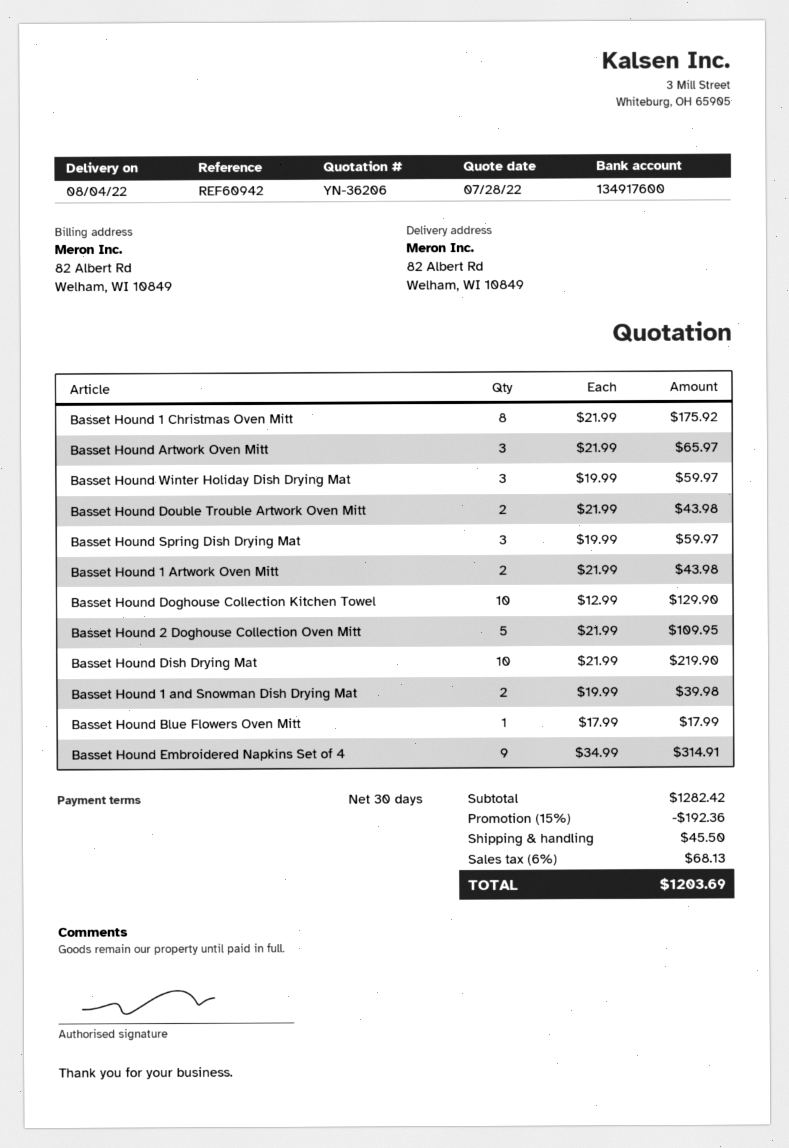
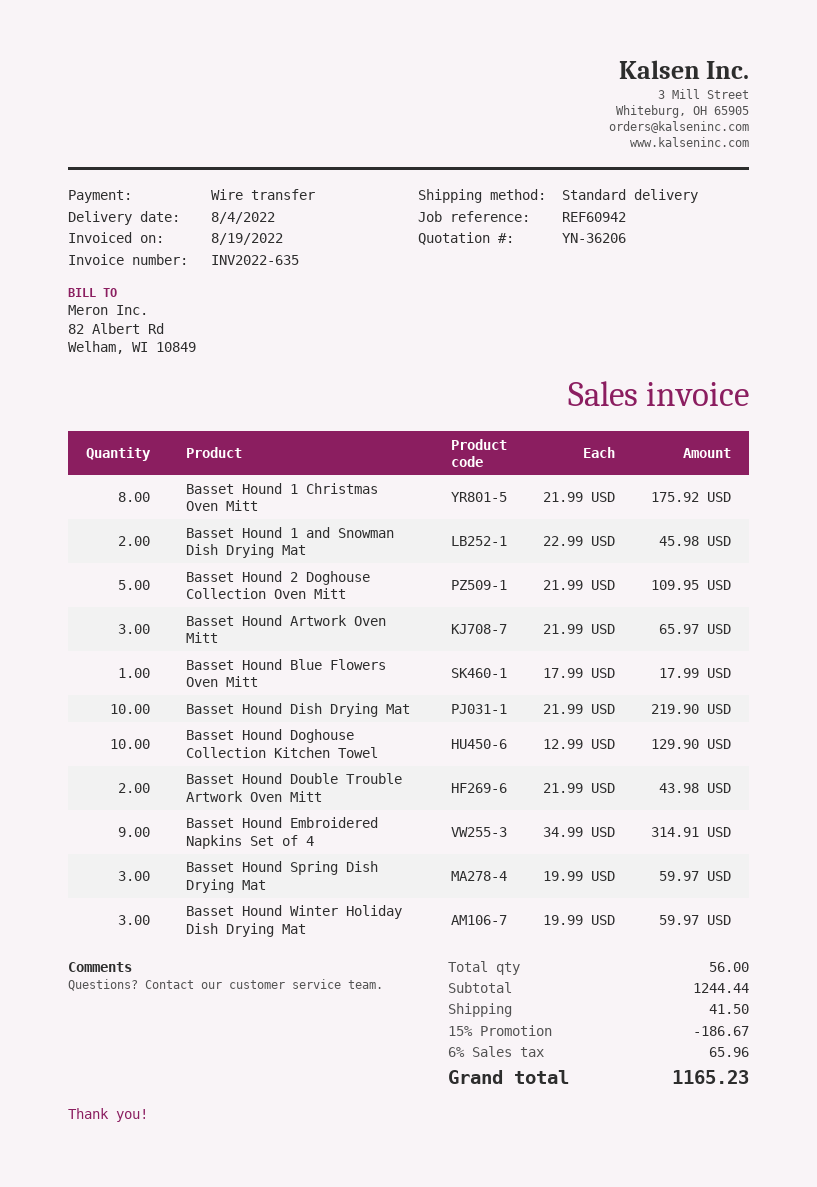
Basset Hound 1 Artwork Oven Mitt: 2 x 21.99 = 43.98 -> none
Basset Hound 1 and Snowman Dish Drying Mat: 2 x 19.99 = 39.98 -> 2 x 22.99 = 45.98
subtotal: 1282.42 -> 1244.44
discount: 15% = 192.36 -> 15% = 186.67
shipping: 45.50 -> 41.50
tax: 6% = 68.13 -> 6% = 65.96
total: 1203.69 -> 1165.23

